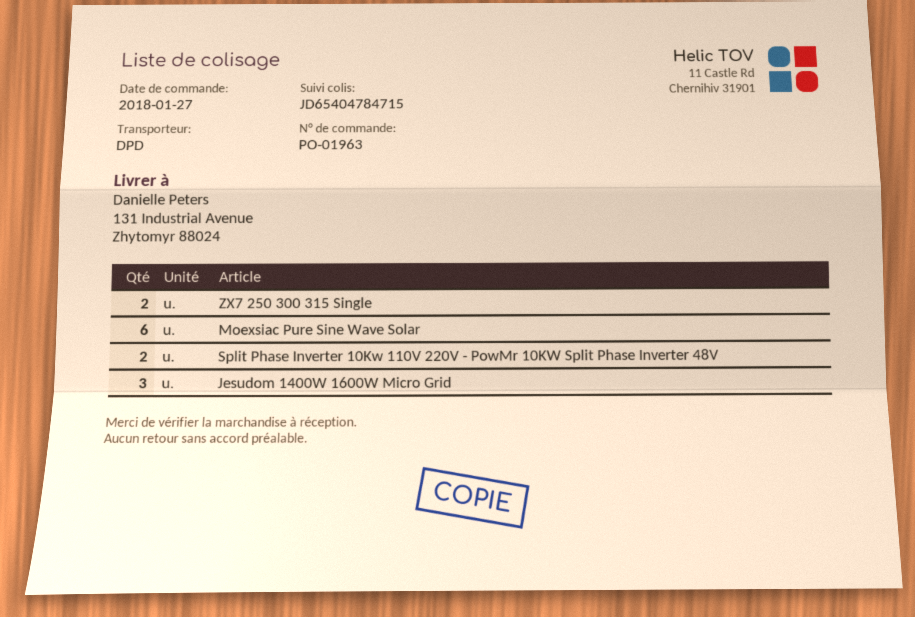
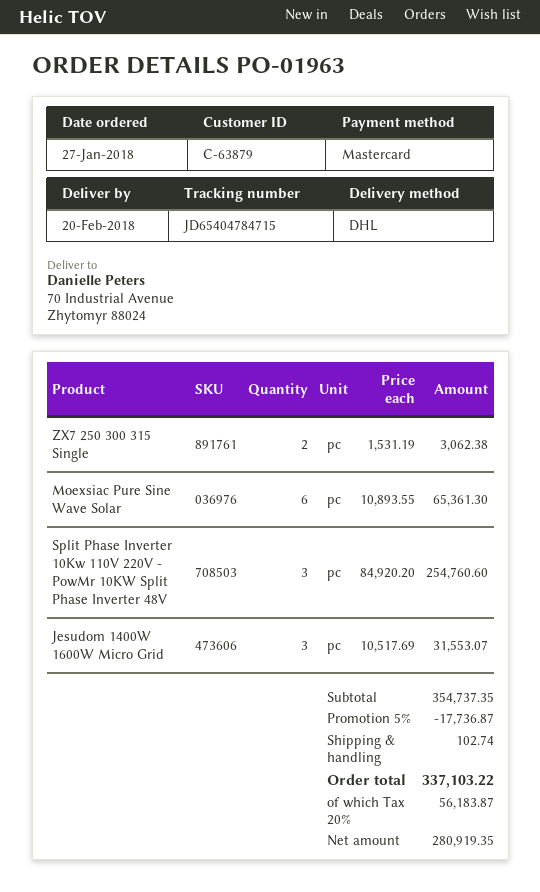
shipping method: DPD -> DHL
ship to: 131 Industrial Avenue, Zhytomyr 88024 -> 70 Industrial Avenue, Zhytomyr 88024
Split Phase Inverter 10Kw 110V 220V - PowMr 10KW Split Phase Inverter 48V: 2 -> 3

